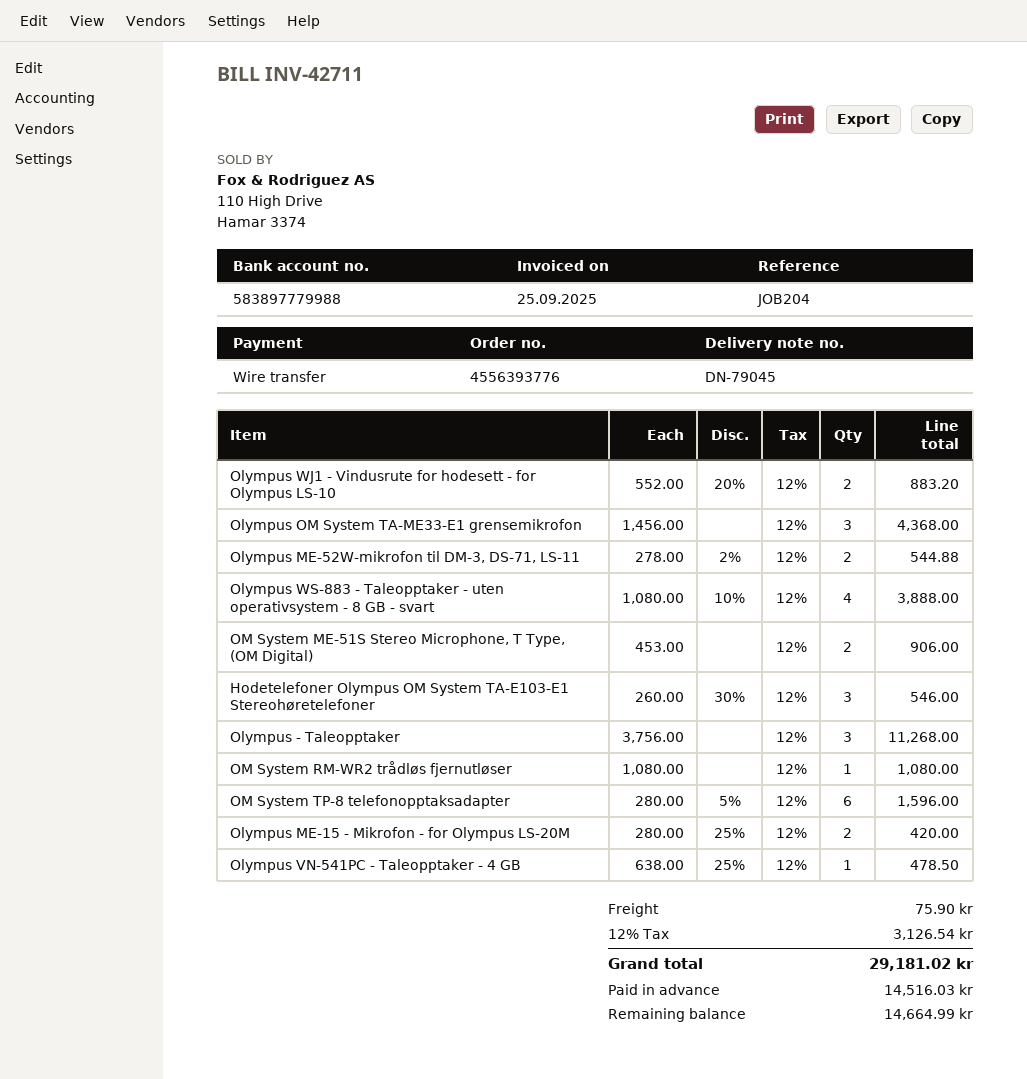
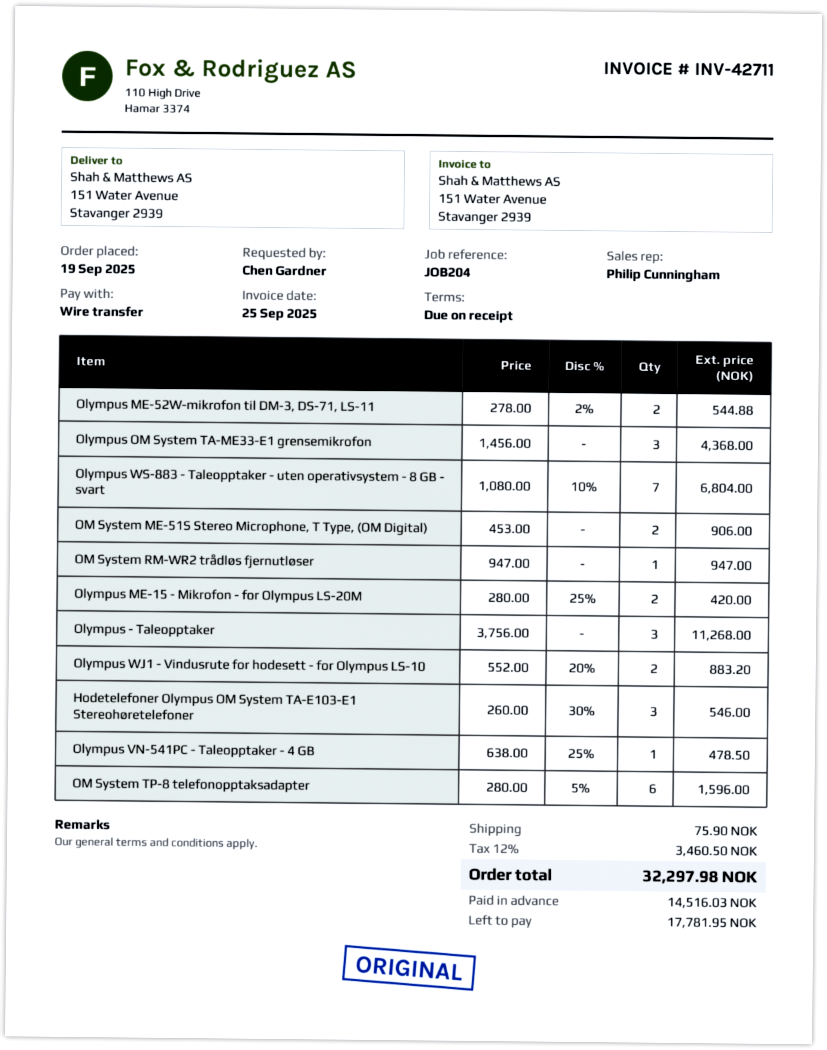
Olympus WS-883 - Taleopptaker - uten operativsystem - 8 GB - svart: 4 x 1080.00 - 10% = 3888.00 -> 7 x 1080.00 - 10% = 6804.00
OM System RM-WR2 trådløs fjernutløser: 1 x 1080.00 = 1080.00 -> 1 x 947.00 = 947.00
tax: 12% = 3126.54 -> 12% = 3460.50
total: 29181.02 -> 32297.98
balance: 14664.99 -> 17781.95

